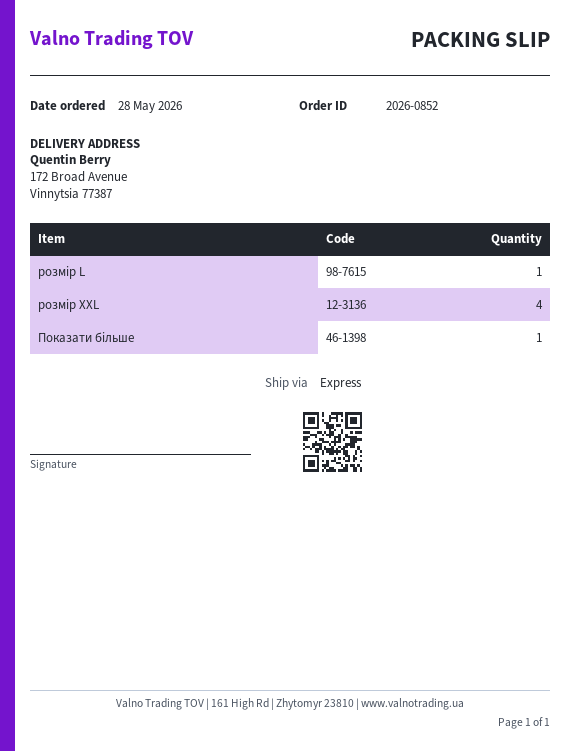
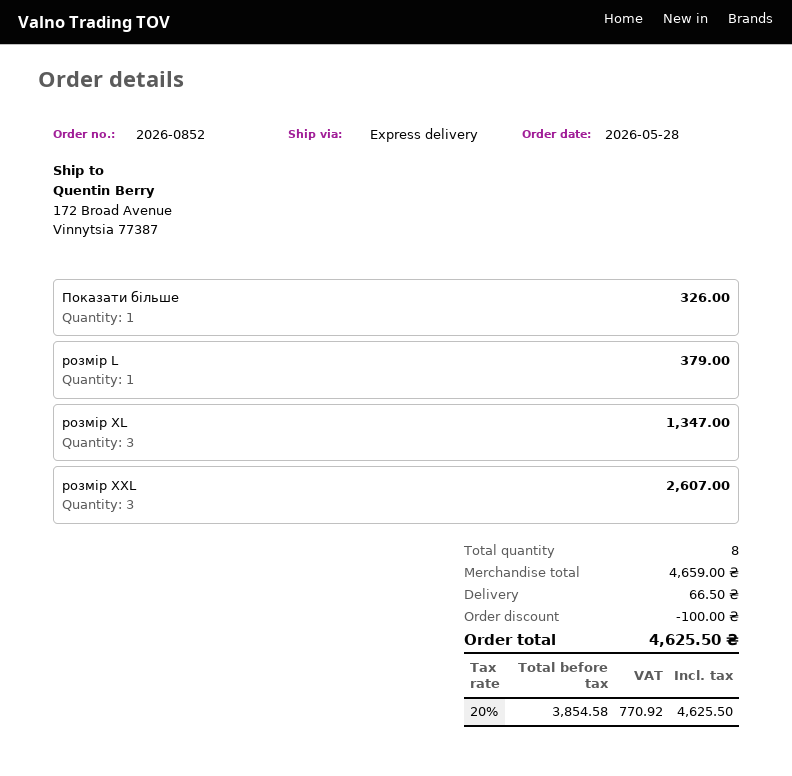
розмір XXL: 4 -> 3
розмір XL: none -> 3

